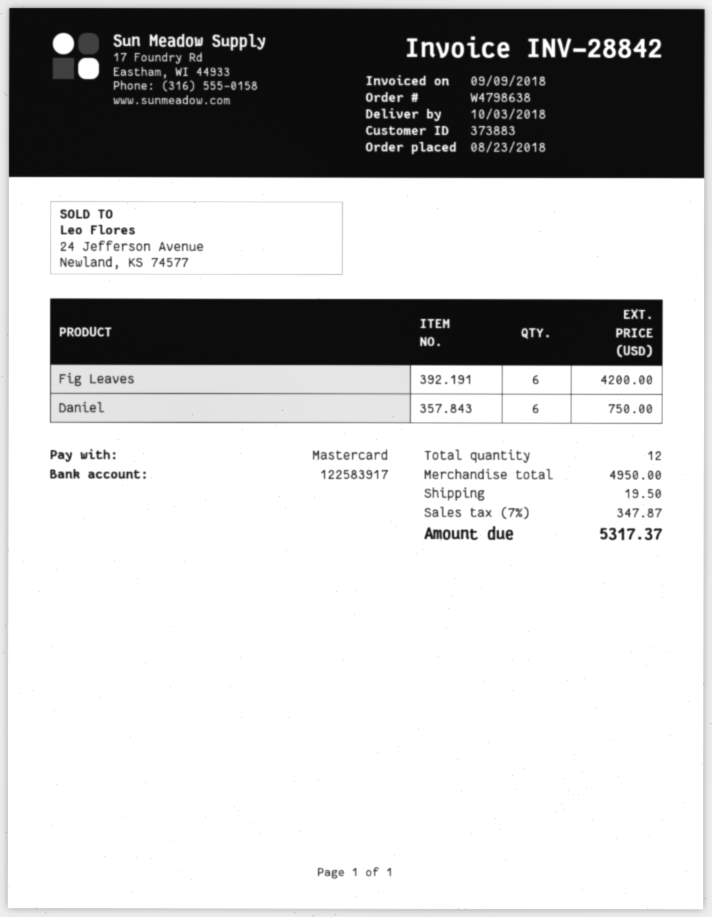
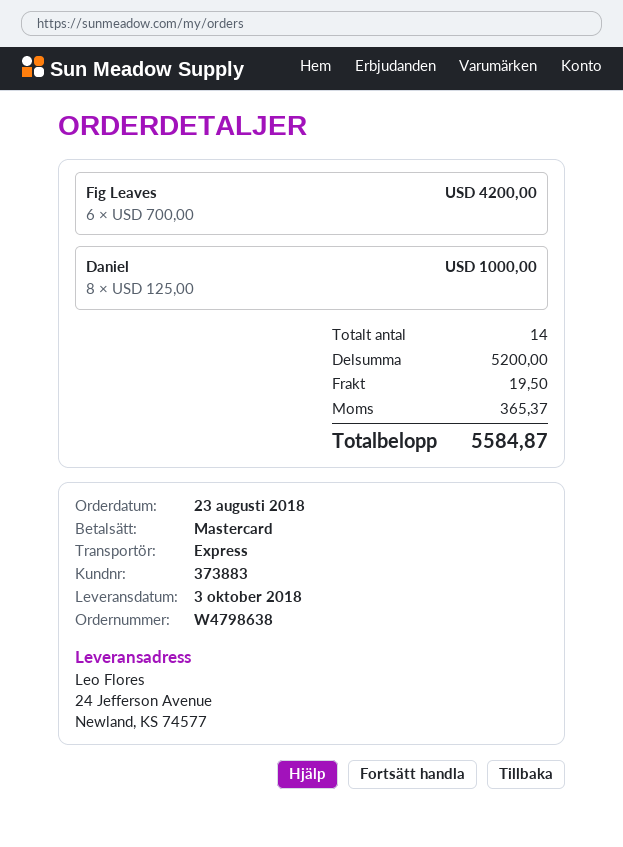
Daniel: 6 for 750.00 -> 8 for 1000.00
total quantity: 12 -> 14
subtotal: 4950.00 -> 5200.00
tax: 347.87 -> 365.37
total: 5317.37 -> 5584.87

